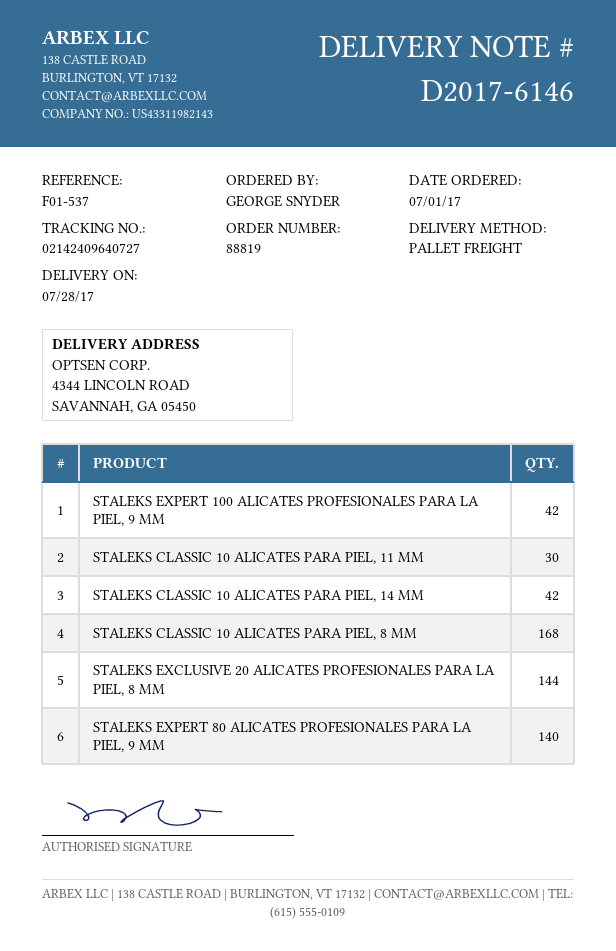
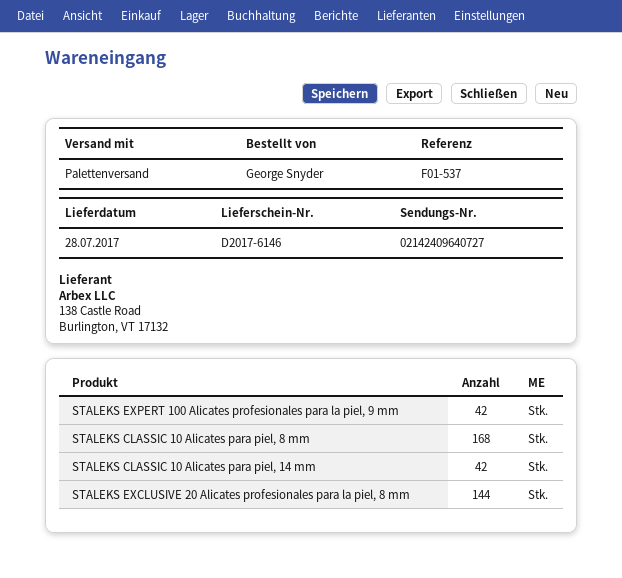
STALEKS CLASSIC 10 ALICATES PARA PIEL, 11 MM: 30 -> none
STALEKS EXPERT 80 ALICATES PROFESIONALES PARA LA PIEL, 9 MM: 140 -> none

